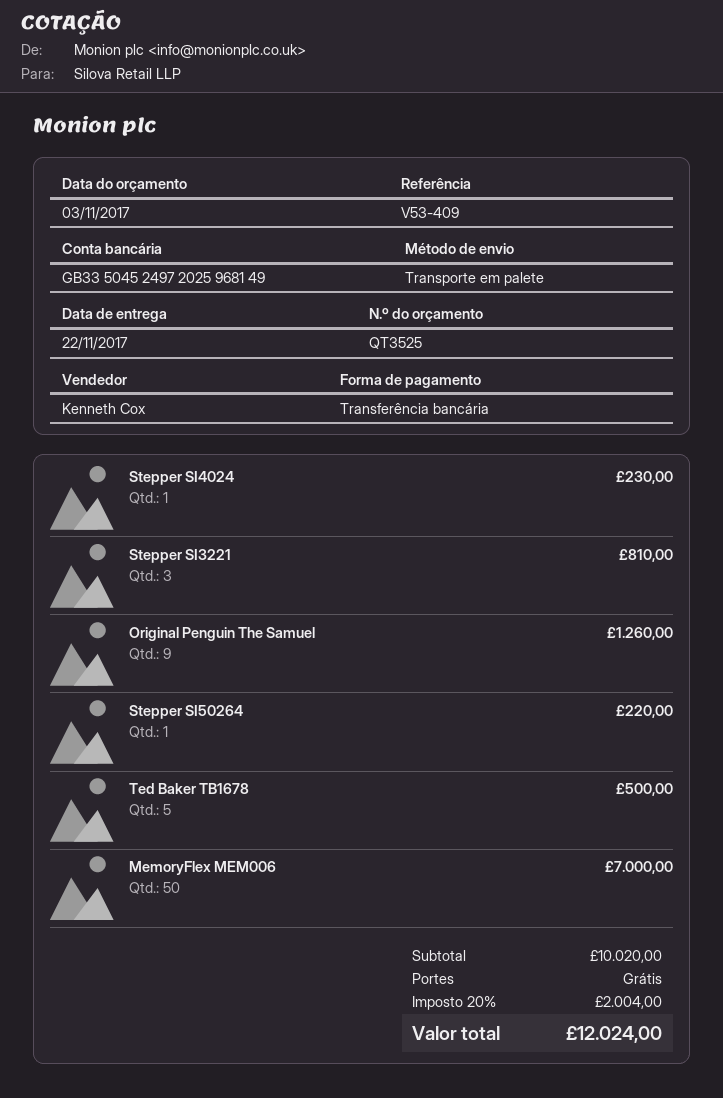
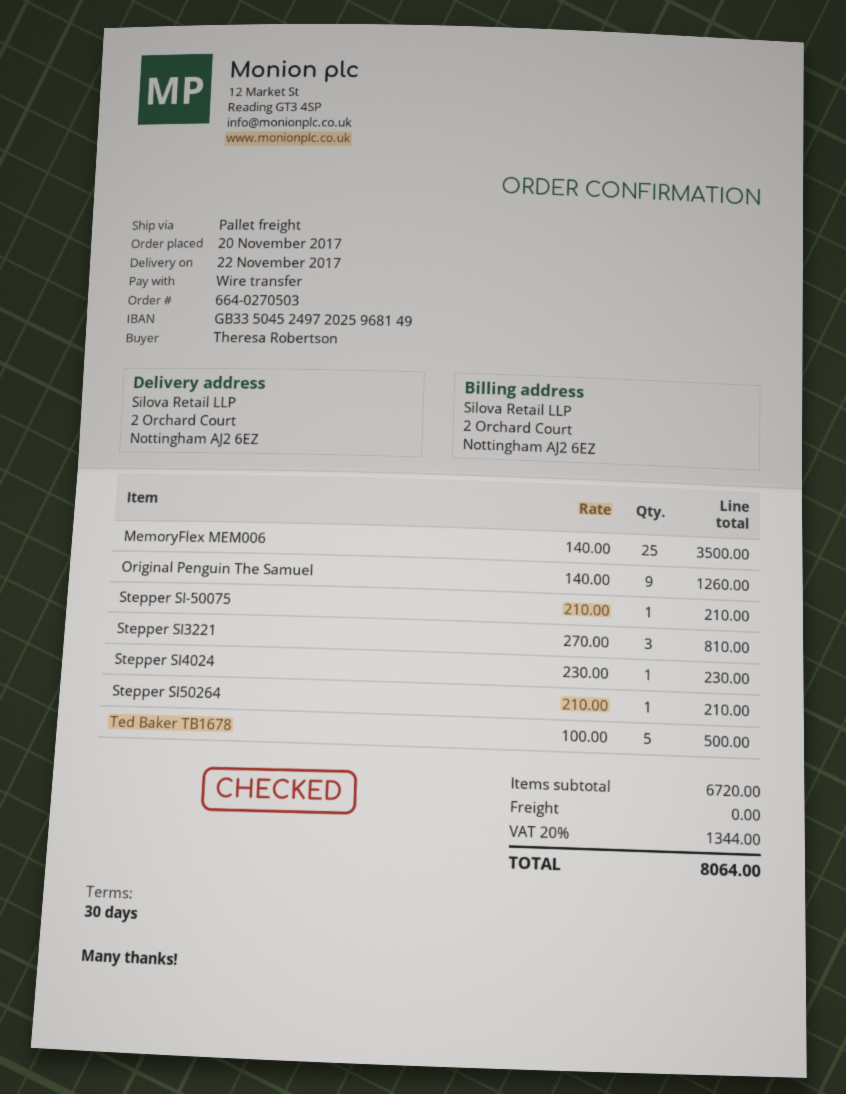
Stepper SI50264: 1 for 220.00 -> 1 for 210.00
MemoryFlex MEM006: 50 for 7000.00 -> 25 for 3500.00
Stepper SI-50075: none -> 1 for 210.00
subtotal: 10020.00 -> 6720.00
tax: 20% = 2004.00 -> 20% = 1344.00
total: 12024.00 -> 8064.00

